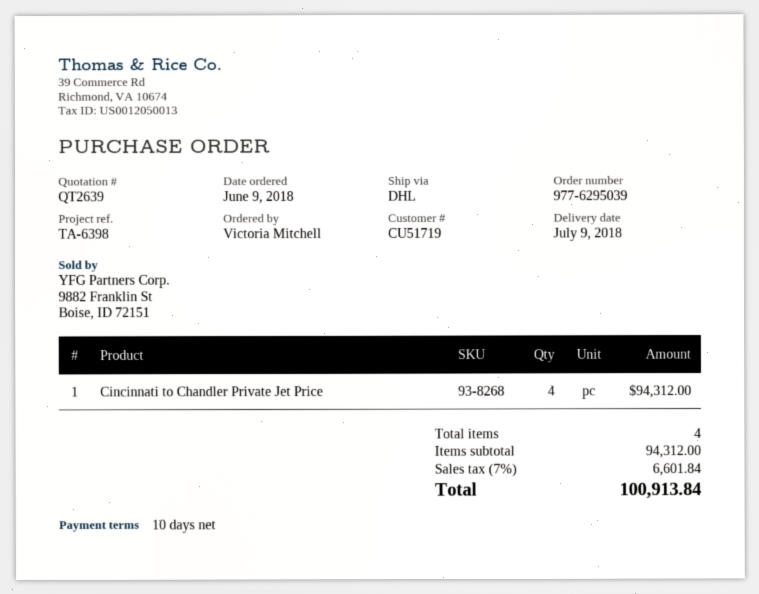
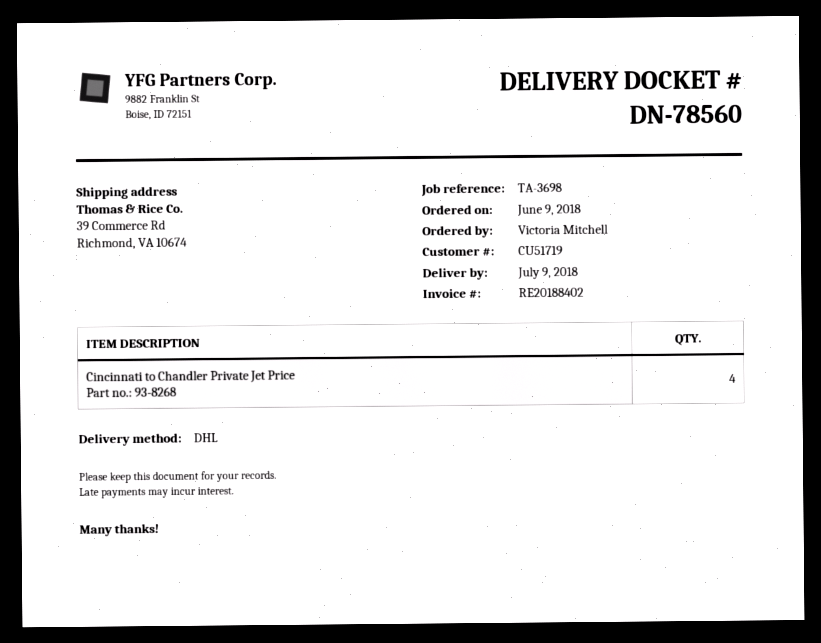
reference: TA-6398 -> TA-3698

